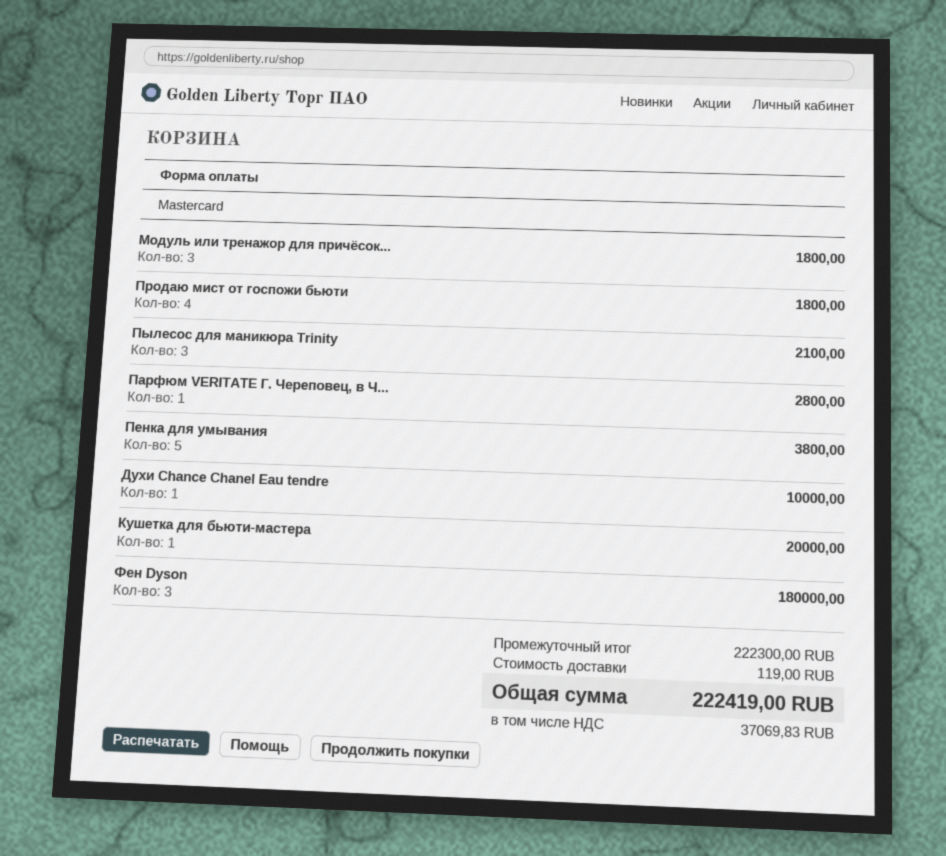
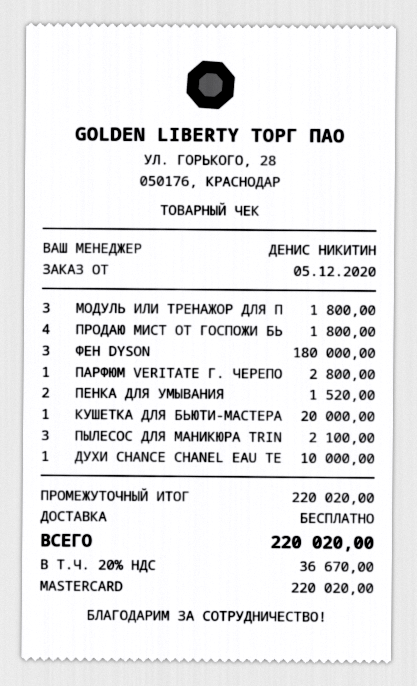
Пенка для умывания: 5 for 3800.00 -> 2 for 1520.00
subtotal: 222300.00 -> 220020.00
shipping: 119.00 -> 0.00
tax: 37069.83 -> 36670.00
total: 222419.00 -> 220020.00

